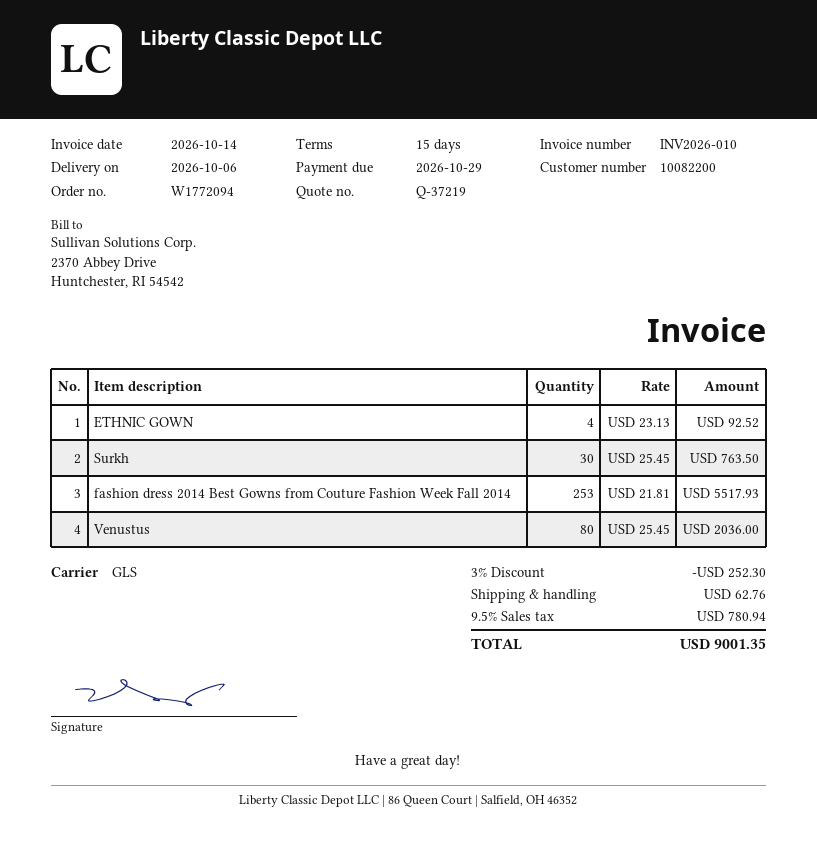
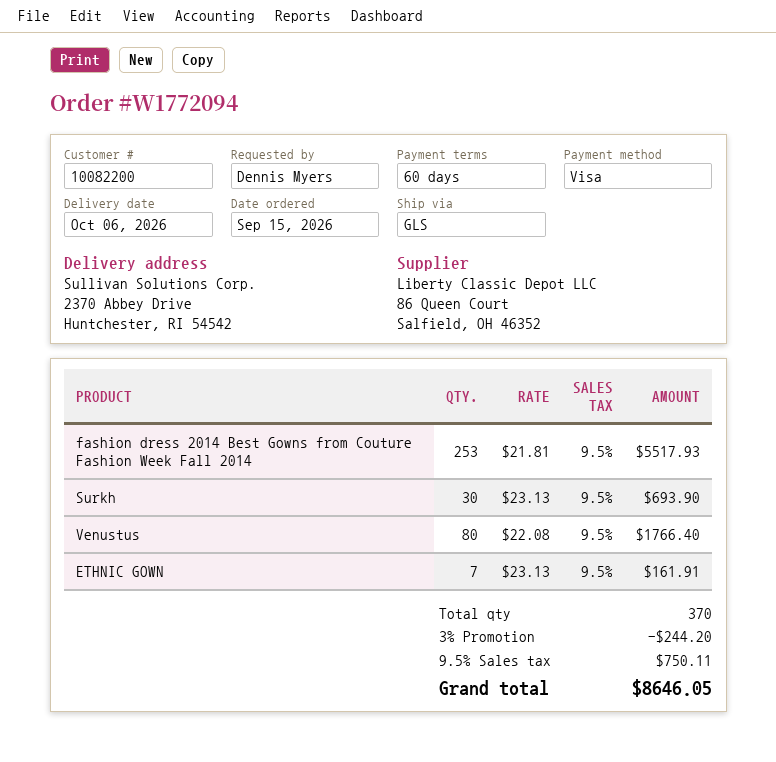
payment terms: 15 days -> 60 days
ETHNIC GOWN: 4 x 23.13 = 92.52 -> 7 x 23.13 = 161.91
Surkh: 30 x 25.45 = 763.50 -> 30 x 23.13 = 693.90
Venustus: 80 x 25.45 = 2036.00 -> 80 x 22.08 = 1766.40
discount: 3% = 252.30 -> 3% = 244.20
shipping: 62.76 -> none
tax: 9.5% = 780.94 -> 9.5% = 750.11
total: 9001.35 -> 8646.05

